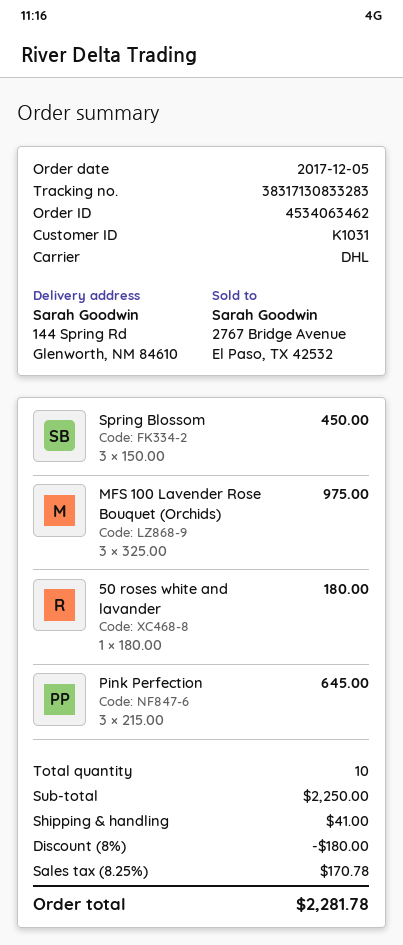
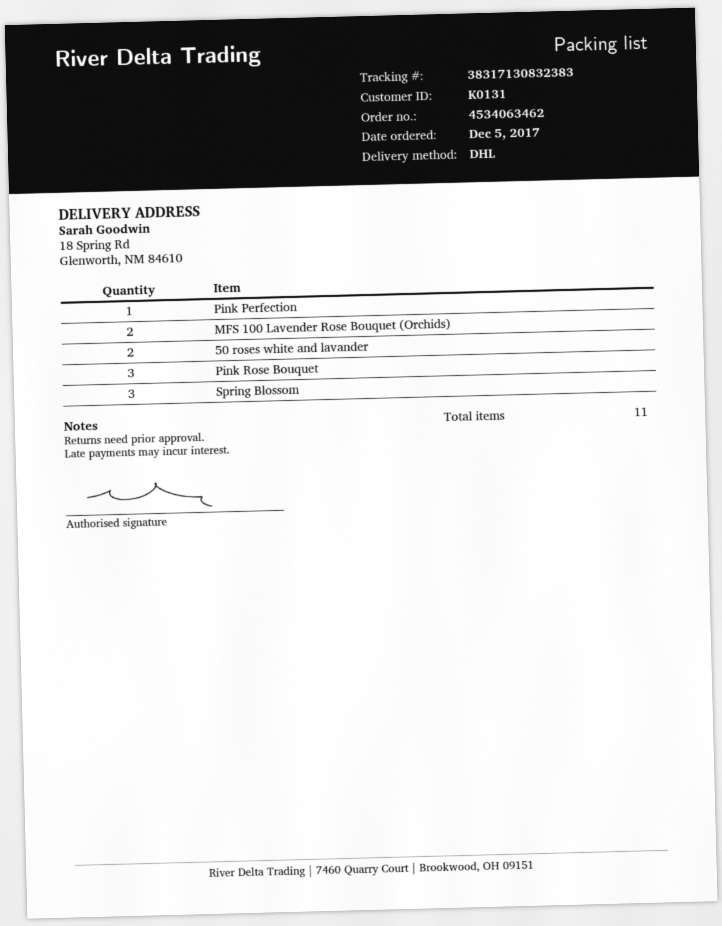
customer number: K1031 -> K0131
tracking number: 38317130833283 -> 38317130832383
ship to: 144 Spring Rd, Glenworth, NM 84610 -> 18 Spring Rd, Glenworth, NM 84610
MFS 100 Lavender Rose Bouquet (Orchids): 3 -> 2
50 roses white and lavander: 1 -> 2
Pink Perfection: 3 -> 1
Pink Rose Bouquet: none -> 3
total quantity: 10 -> 11

